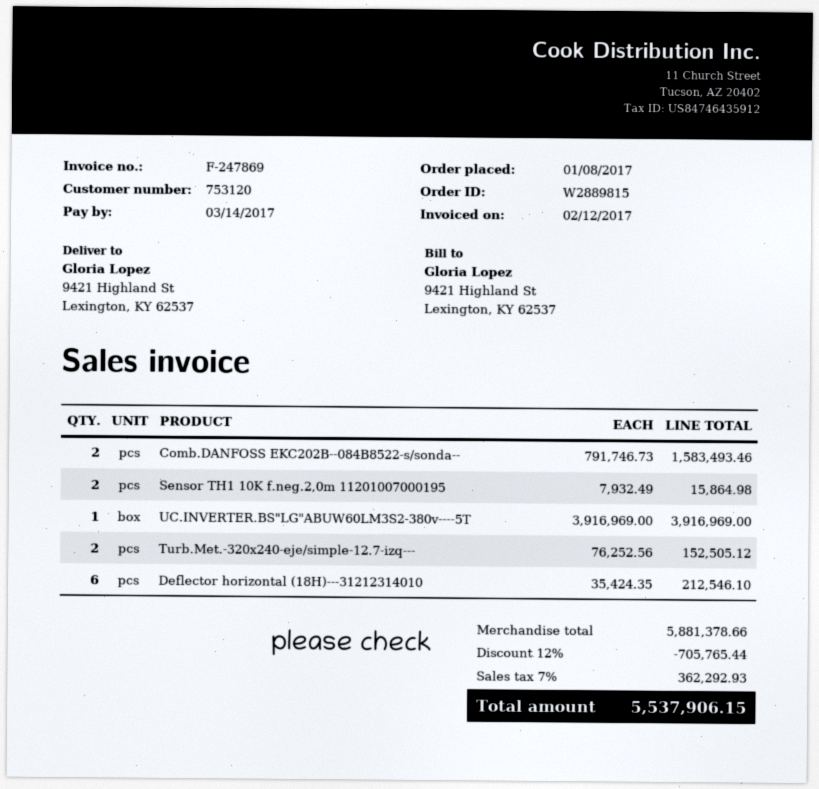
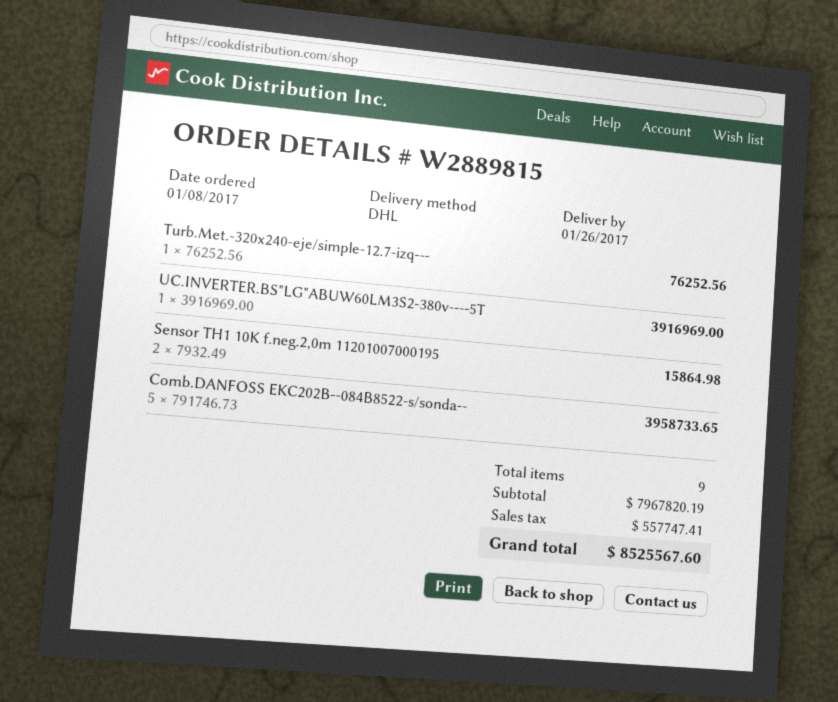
Comb.DANFOSS EKC202B--084B8522-s/sonda--: 2 x 791746.73 = 1583493.46 -> 5 x 791746.73 = 3958733.65
Turb.Met.-320x240-eje/simple-12.7-izq---: 2 x 76252.56 = 152505.12 -> 1 x 76252.56 = 76252.56
Deflector horizontal (18H)---31212314010: 6 x 35424.35 = 212546.10 -> none
subtotal: 5881378.66 -> 7967820.19
discount: 12% = 705765.44 -> none
tax: 362292.93 -> 557747.41
total: 5537906.15 -> 8525567.60

